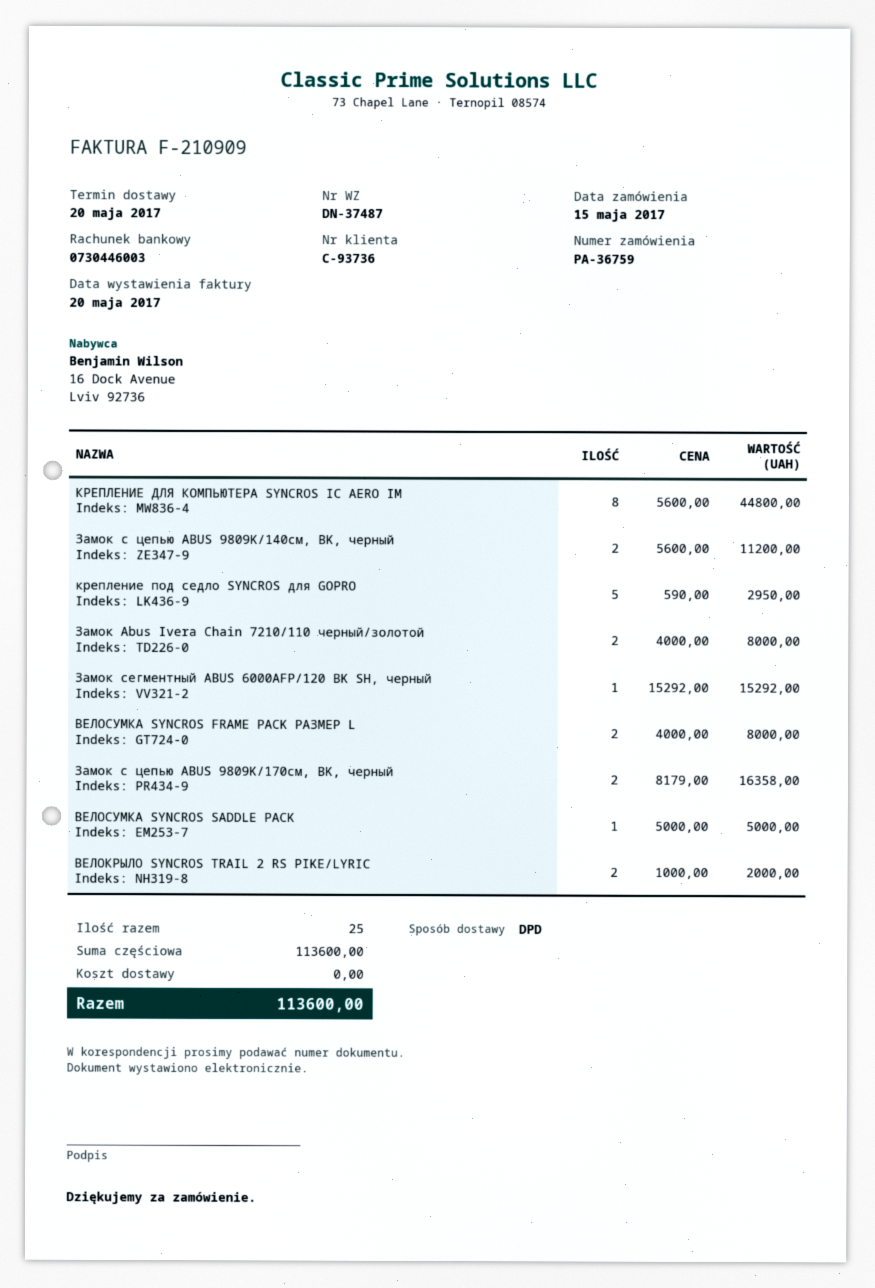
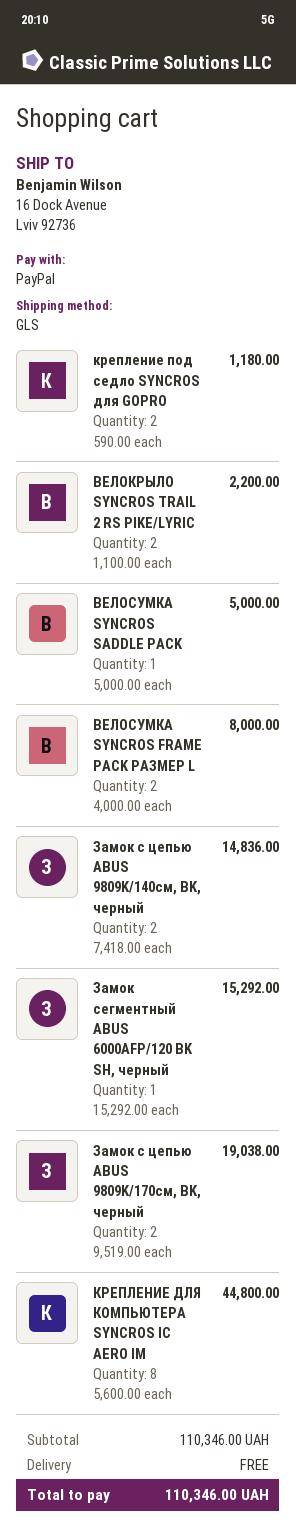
shipping method: DPD -> GLS
Замок с цепью ABUS 9809K/140см, BK, черный: 2 x 5600.00 = 11200.00 -> 2 x 7418.00 = 14836.00
крепление под седло SYNCROS для GOPRO: 5 x 590.00 = 2950.00 -> 2 x 590.00 = 1180.00
Замок Abus Ivera Chain 7210/110 черный/золотой: 2 x 4000.00 = 8000.00 -> none
Замок с цепью ABUS 9809K/170см, BK, черный: 2 x 8179.00 = 16358.00 -> 2 x 9519.00 = 19038.00
ВЕЛОКРЫЛО SYNCROS TRAIL 2 RS PIKE/LYRIC: 2 x 1000.00 = 2000.00 -> 2 x 1100.00 = 2200.00
subtotal: 113600.00 -> 110346.00
total: 113600.00 -> 110346.00

